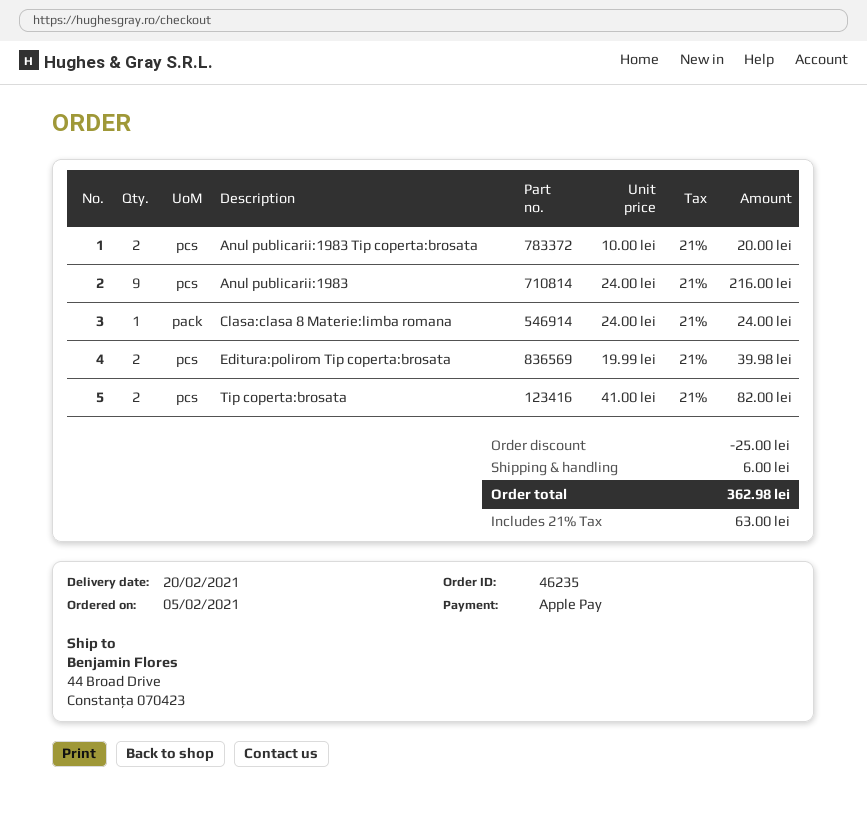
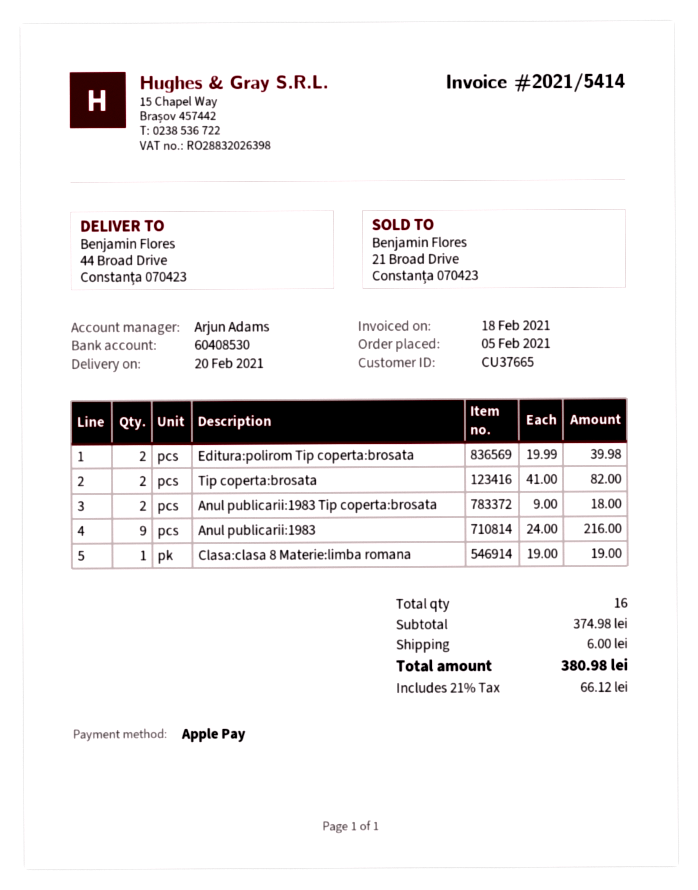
Anul publicarii:1983 Tip coperta:brosata: 2 x 10.00 = 20.00 -> 2 x 9.00 = 18.00
Clasa:clasa 8 Materie:limba romana: 1 x 24.00 = 24.00 -> 1 x 19.00 = 19.00
discount: 25.00 -> none
tax: 21% = 63.00 -> 21% = 66.12
total: 362.98 -> 380.98

